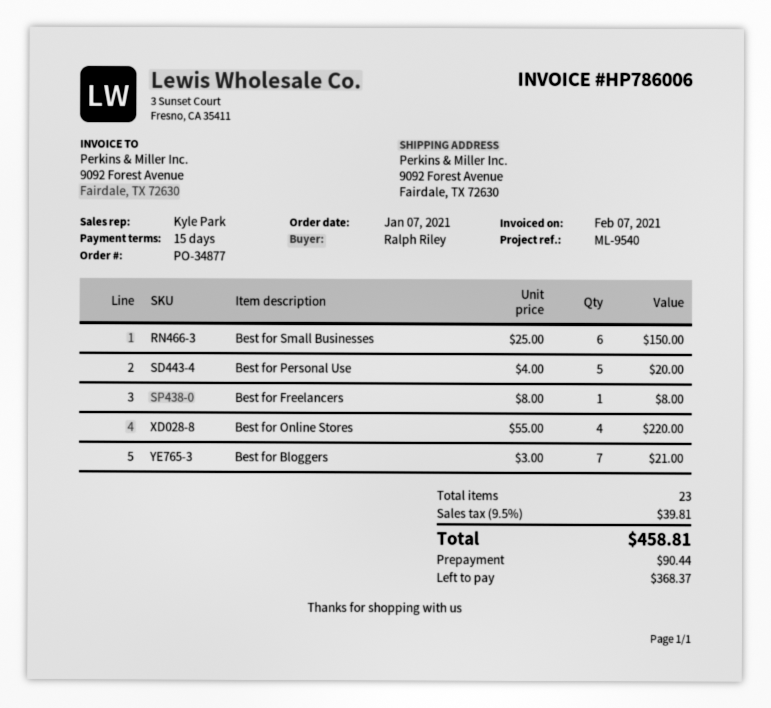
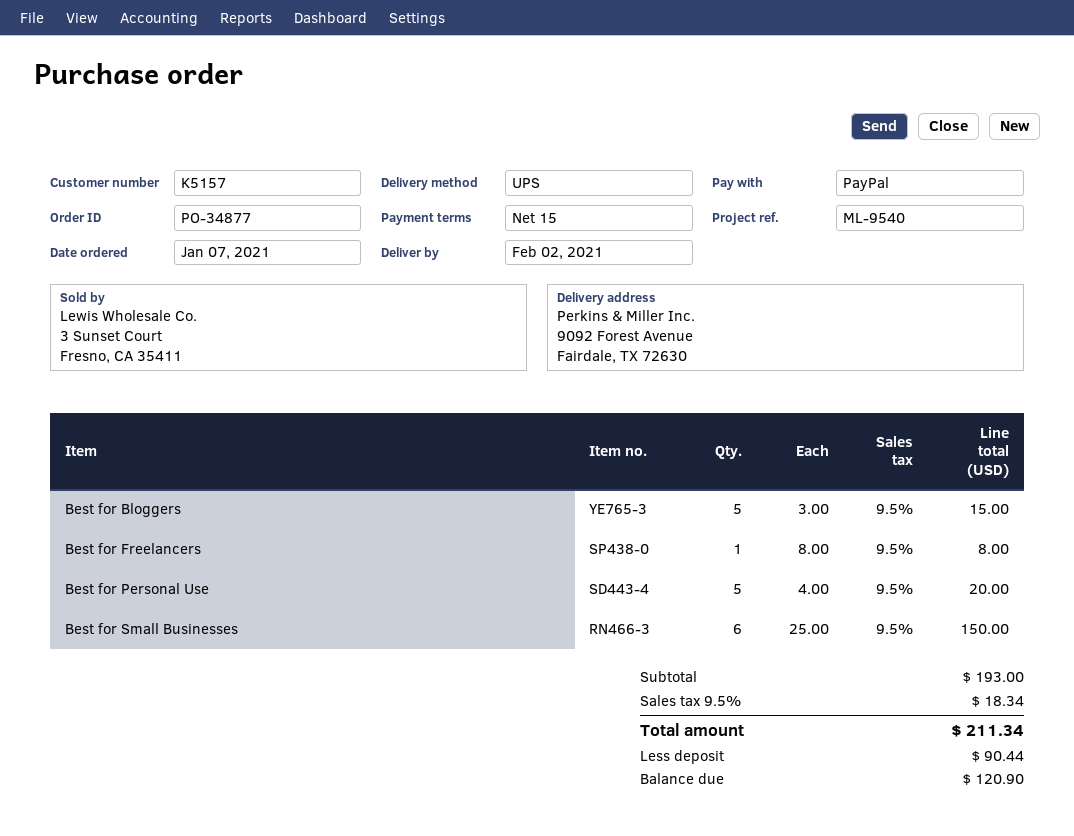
Best for Online Stores: 4 x 55.00 = 220.00 -> none
Best for Bloggers: 7 x 3.00 = 21.00 -> 5 x 3.00 = 15.00
tax: 9.5% = 39.81 -> 9.5% = 18.34
total: 458.81 -> 211.34
balance: 368.37 -> 120.90

